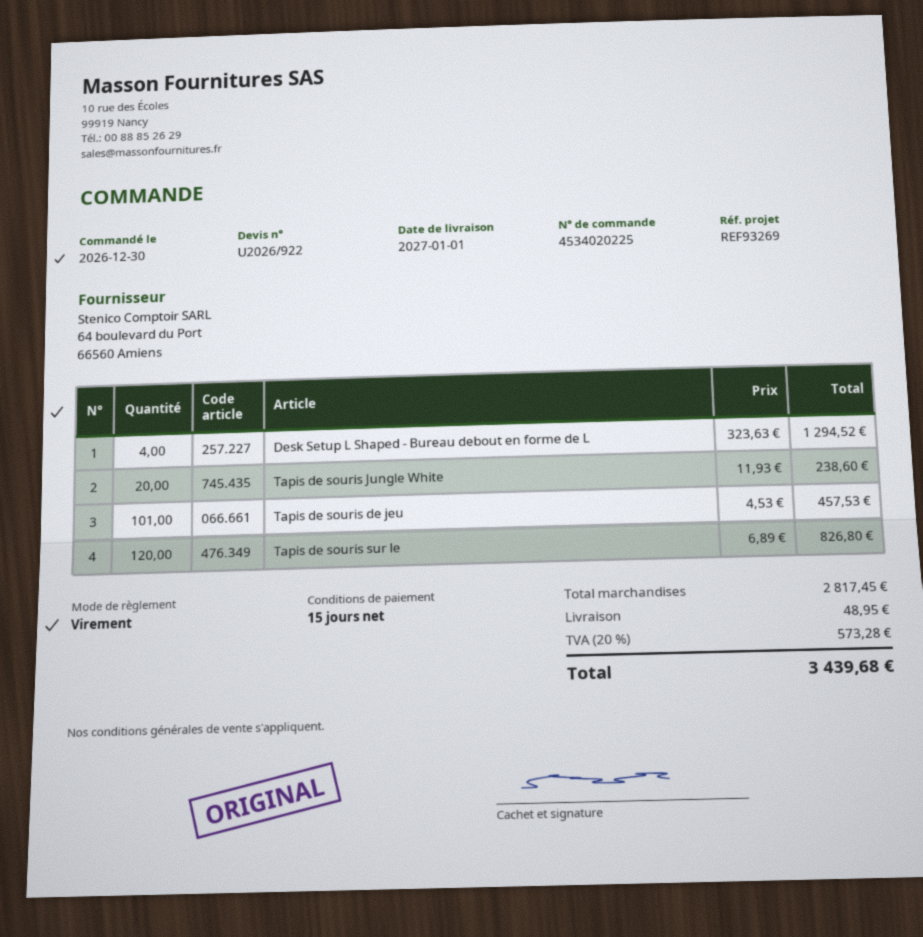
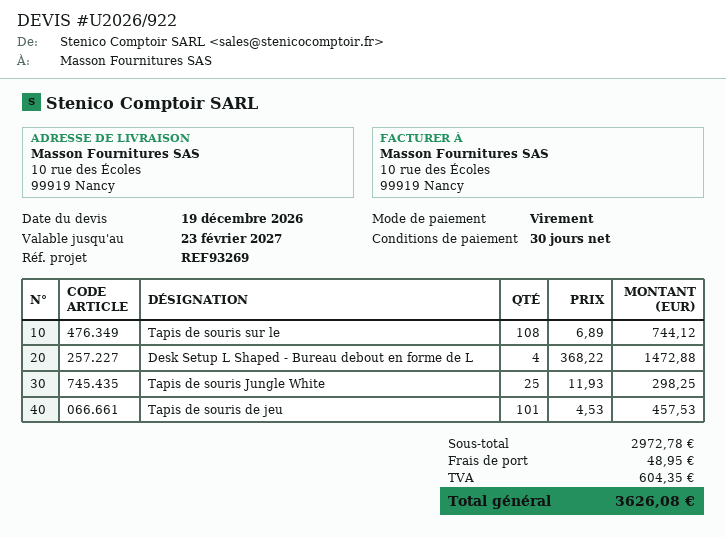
payment terms: 15 days -> 30 days
Desk Setup L Shaped - Bureau debout en forme de L: 4 x 323.63 = 1294.52 -> 4 x 368.22 = 1472.88
Tapis de souris Jungle White: 20 x 11.93 = 238.60 -> 25 x 11.93 = 298.25
Tapis de souris sur le: 120 x 6.89 = 826.80 -> 108 x 6.89 = 744.12
subtotal: 2817.45 -> 2972.78
tax: 573.28 -> 604.35
total: 3439.68 -> 3626.08

